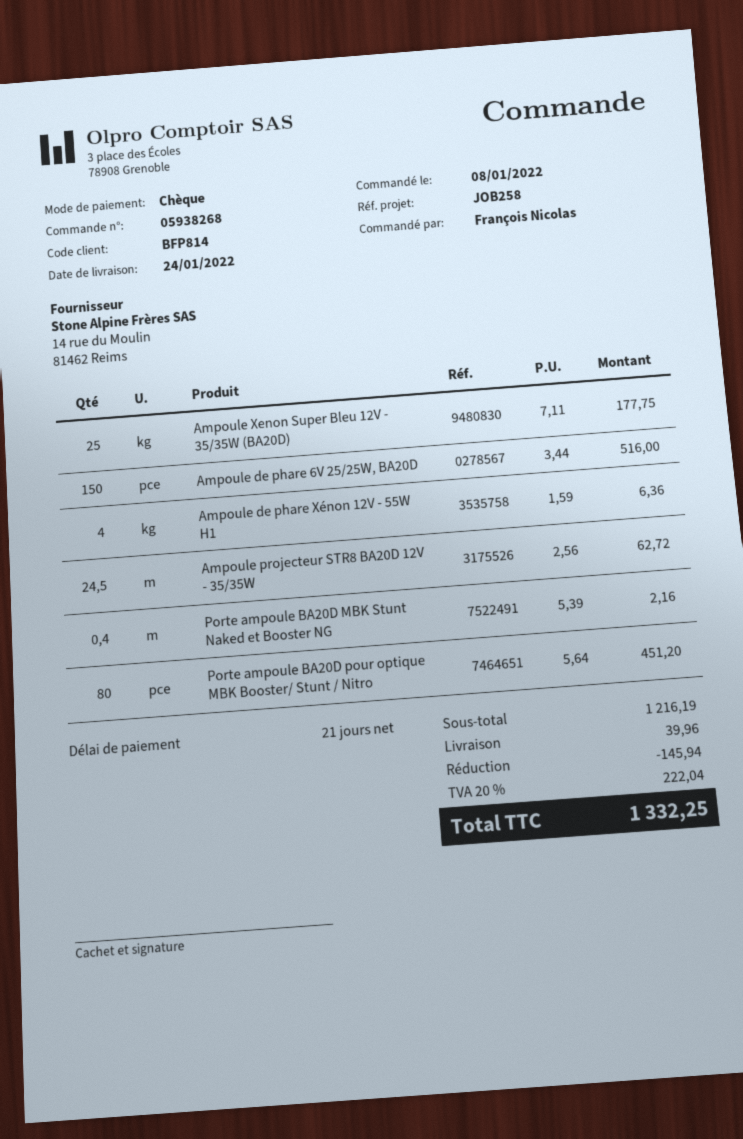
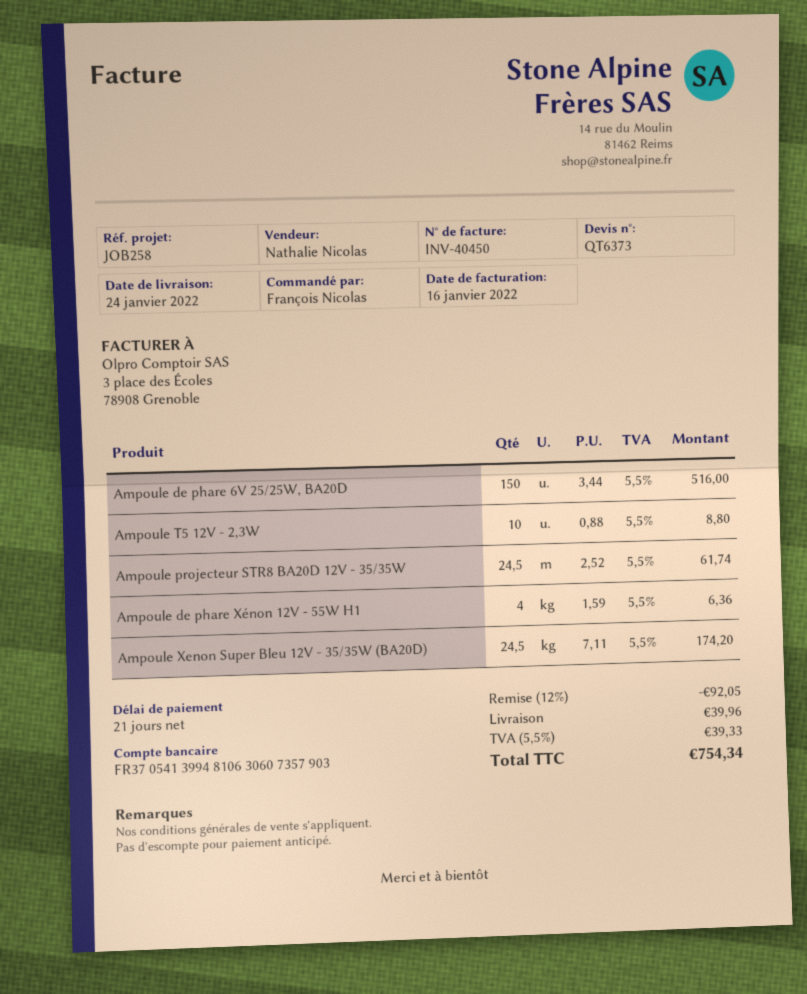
Ampoule Xenon Super Bleu 12V - 35/35W (BA20D): 25 x 7.11 = 177.75 -> 24.5 x 7.11 = 174.20
Ampoule projecteur STR8 BA20D 12V - 35/35W: 24.5 x 2.56 = 62.72 -> 24.5 x 2.52 = 61.74
Porte ampoule BA20D MBK Stunt Naked et Booster NG: 0.4 x 5.39 = 2.16 -> none
Porte ampoule BA20D pour optique MBK Booster/ Stunt / Nitro: 80 x 5.64 = 451.20 -> none
Ampoule T5 12V - 2,3W: none -> 10 x 0.88 = 8.80
discount: 145.94 -> 92.05
tax: 20% = 222.04 -> 5.5% = 39.33
total: 1332.25 -> 754.34

